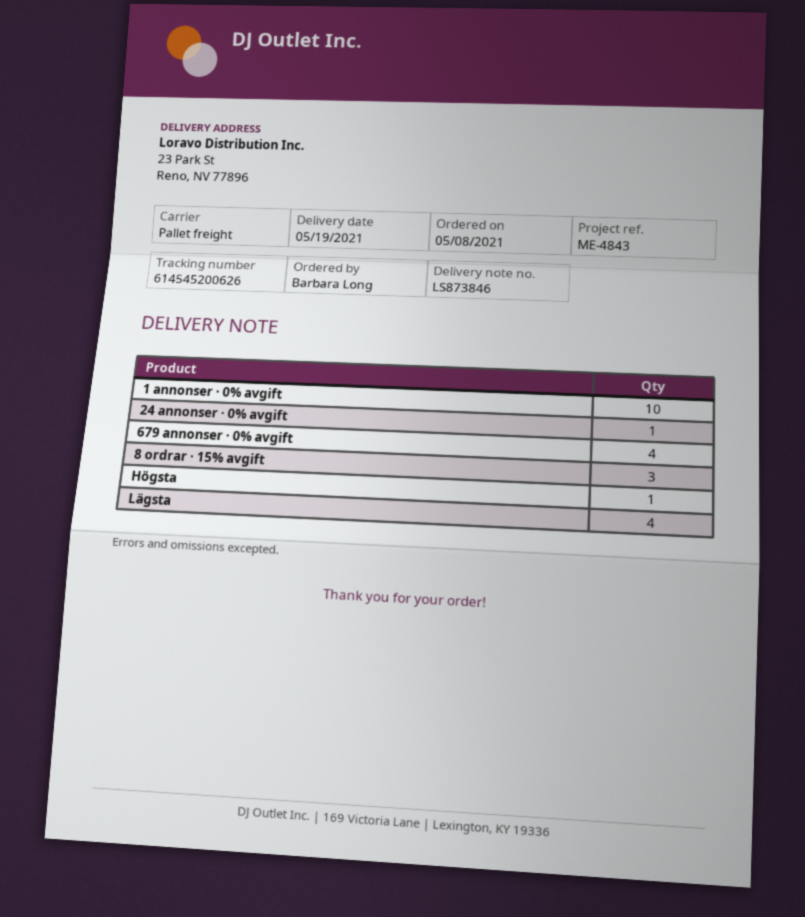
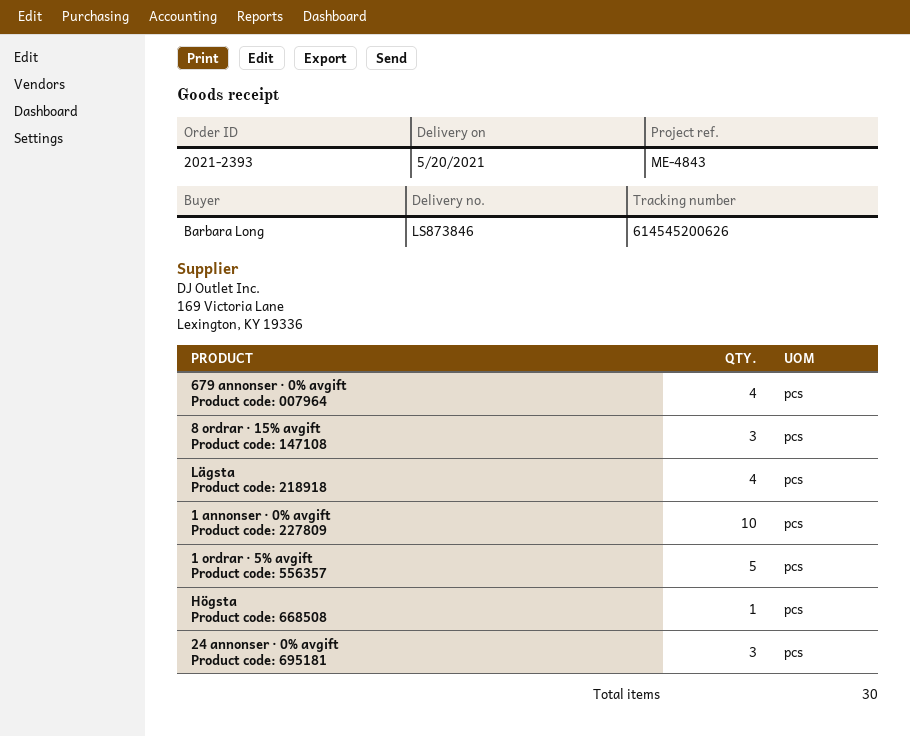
delivery date: 2021-05-19 -> 2021-05-20
24 annonser · 0% avgift: 1 -> 3
1 ordrar · 5% avgift: none -> 5

